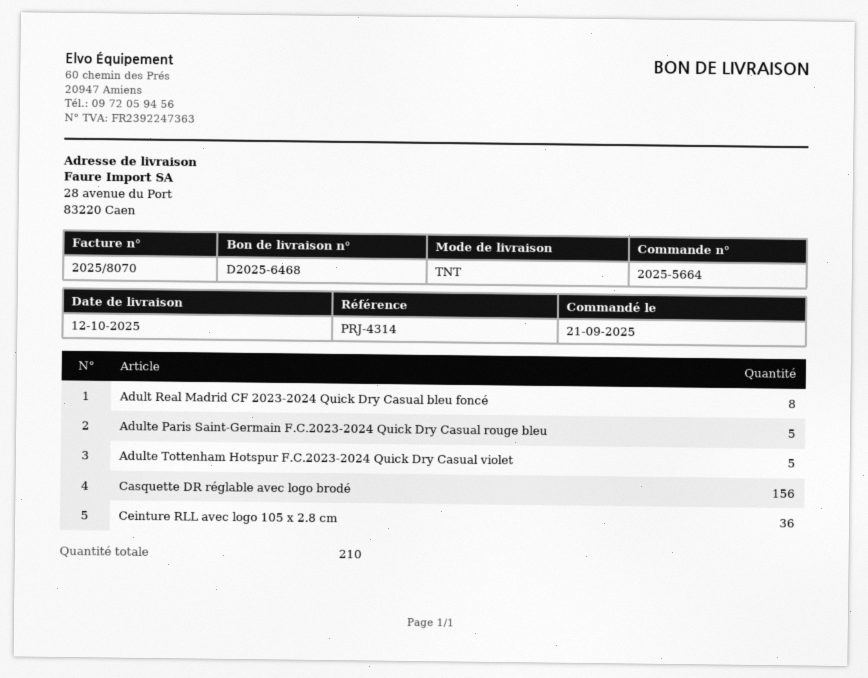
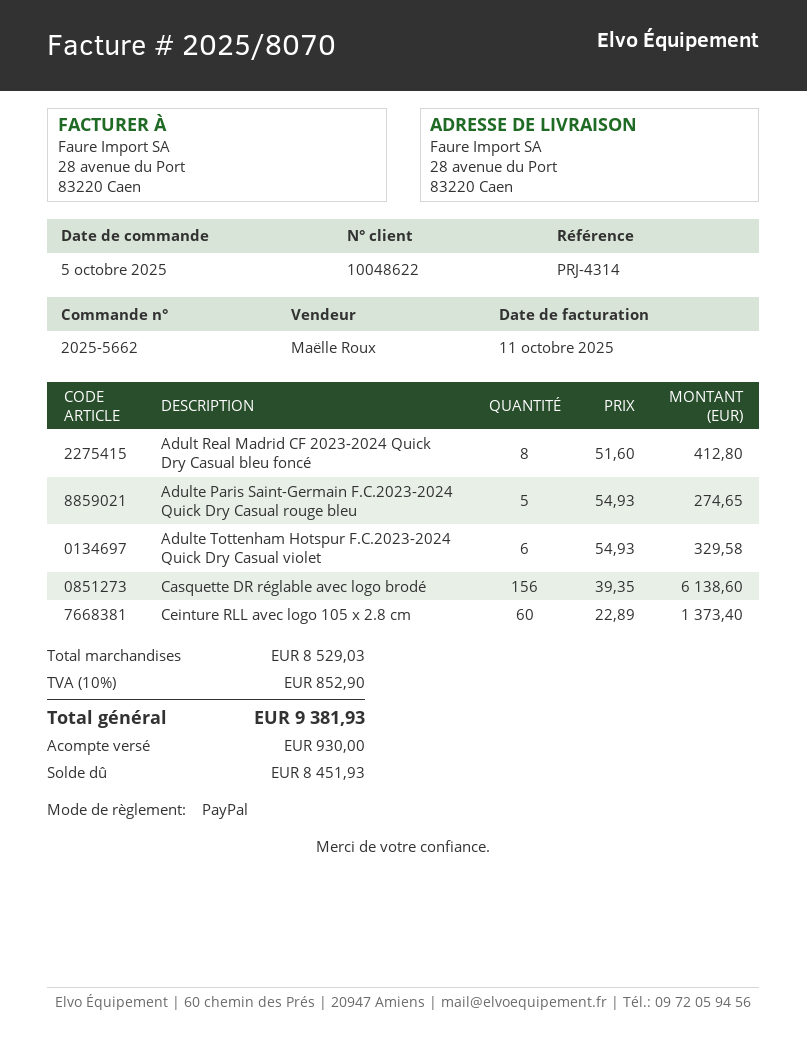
order number: 2025-5664 -> 2025-5662
order date: 2025-09-21 -> 2025-10-05
Adulte Tottenham Hotspur F.C.2023-2024 Quick Dry Casual violet: 5 -> 6
Ceinture RLL avec logo 105 x 2.8 cm: 36 -> 60

